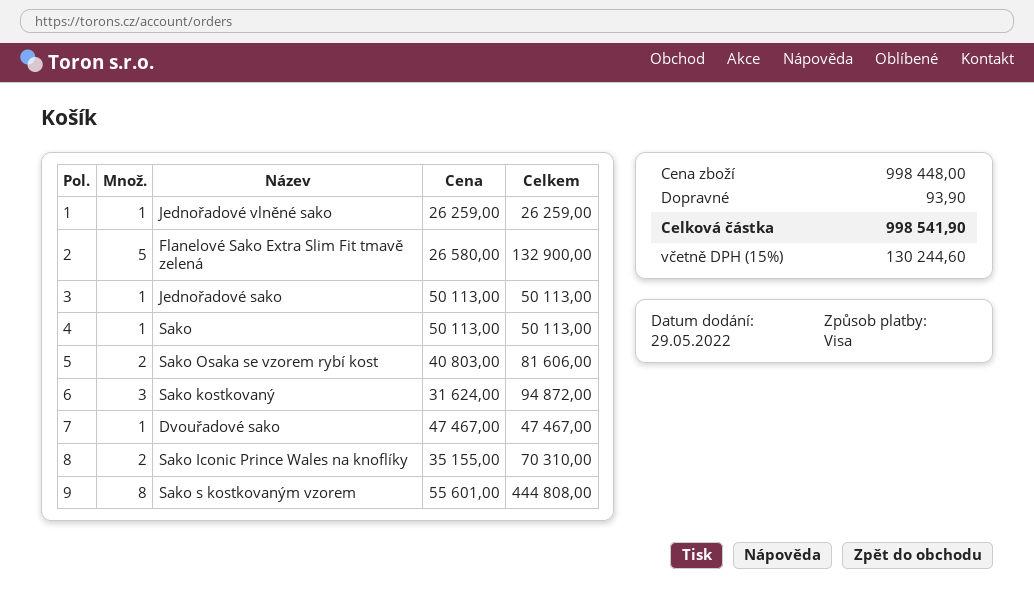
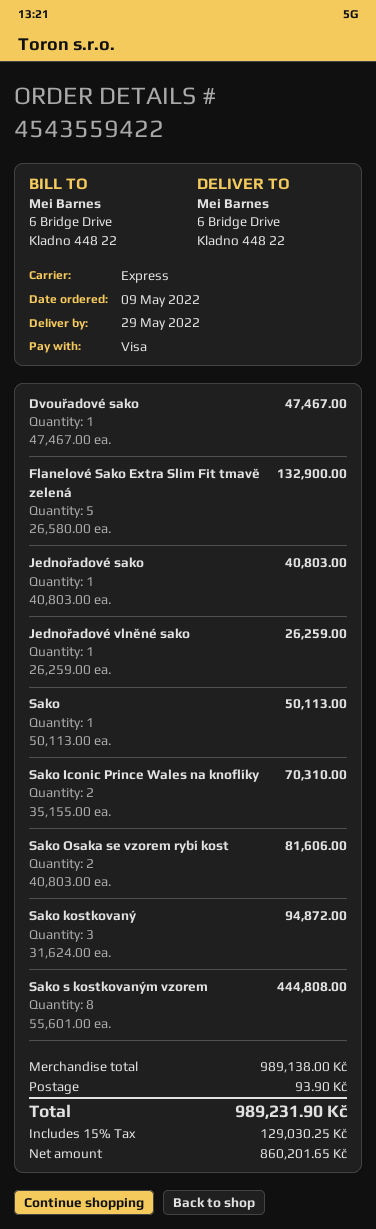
Jednořadové sako: 1 x 50113.00 = 50113.00 -> 1 x 40803.00 = 40803.00
subtotal: 998448.00 -> 989138.00
tax: 15% = 130244.60 -> 15% = 129030.25
total: 998541.90 -> 989231.90

